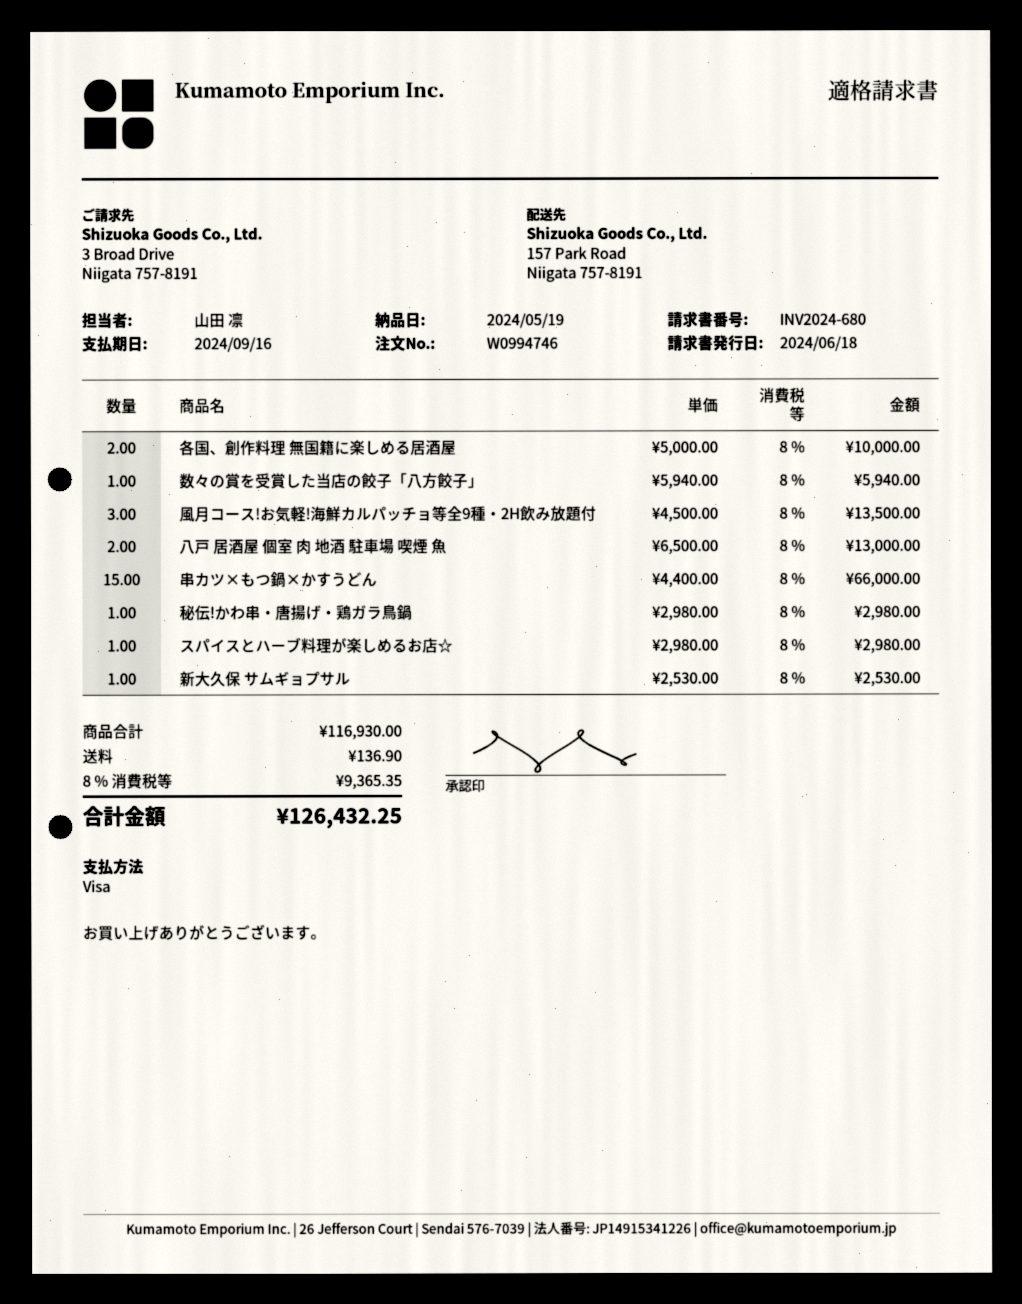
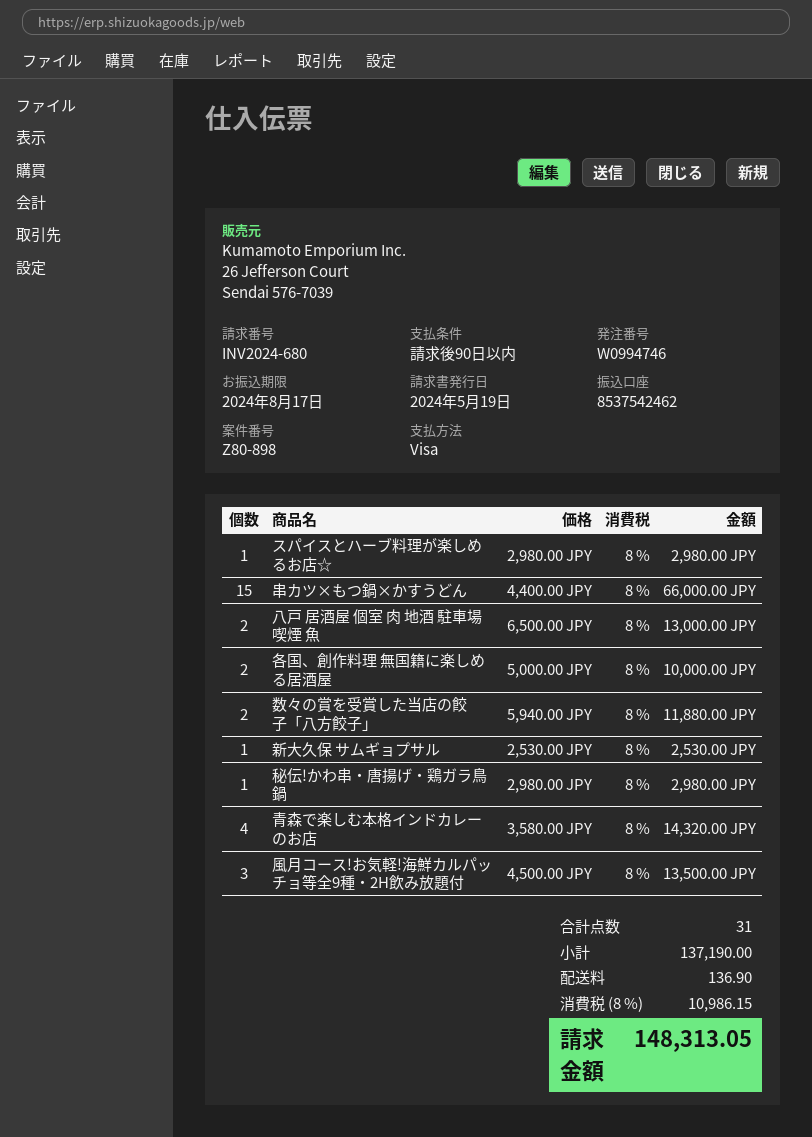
invoice date: 2024-06-18 -> 2024-05-19
due date: 2024-09-16 -> 2024-08-17
数々の賞を受賞した当店の餃子「八方餃子」: 1 x 5940.00 = 5940.00 -> 2 x 5940.00 = 11880.00
青森で楽しむ本格インドカレーのお店: none -> 4 x 3580.00 = 14320.00
subtotal: 116930.00 -> 137190.00
tax: 8% = 9365.35 -> 8% = 10986.15
total: 126432.25 -> 148313.05

